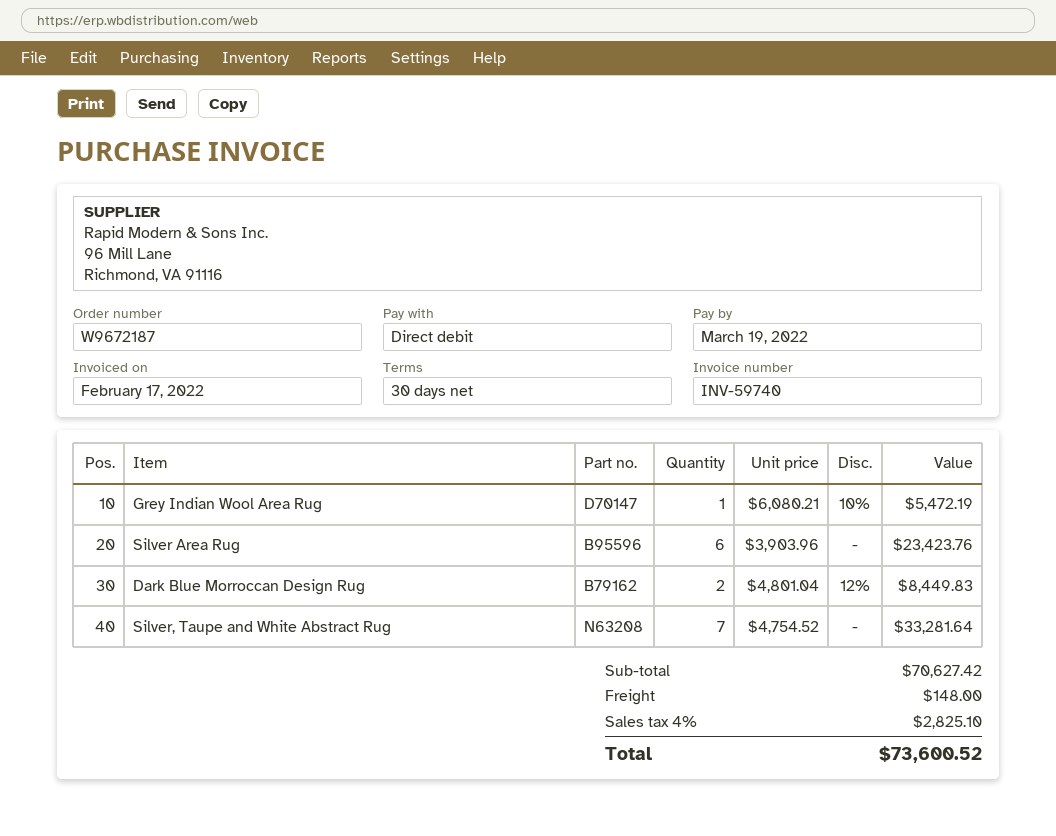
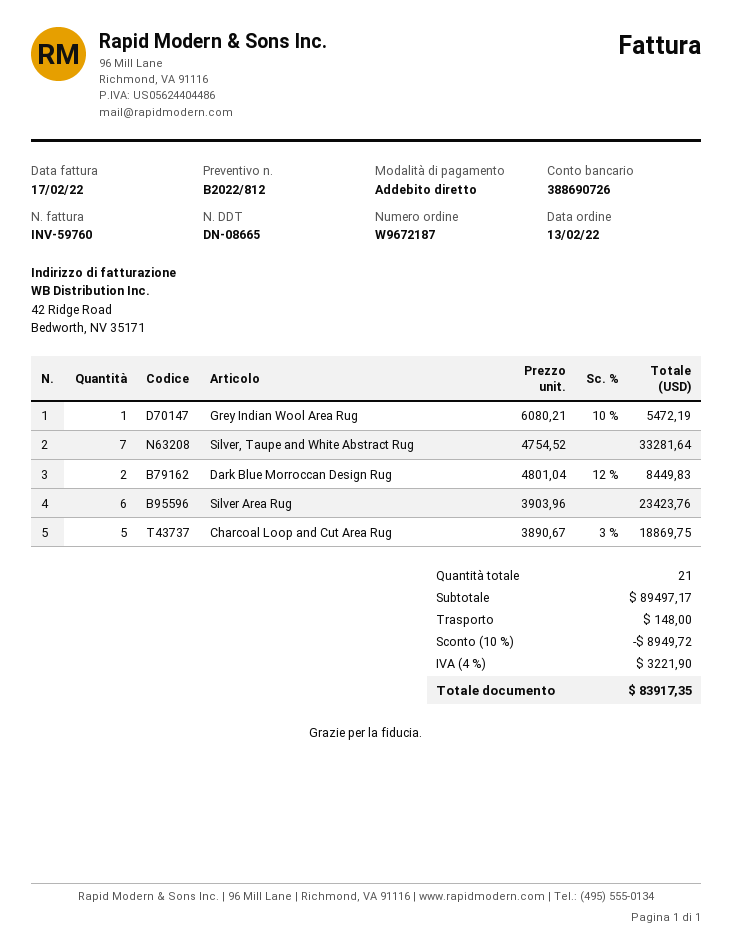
invoice number: INV-59740 -> INV-59760
Charcoal Loop and Cut Area Rug: none -> 5 x 3890.67 - 3% = 18869.75
subtotal: 70627.42 -> 89497.17
discount: none -> 10% = 8949.72
tax: 4% = 2825.10 -> 4% = 3221.90
total: 73600.52 -> 83917.35

